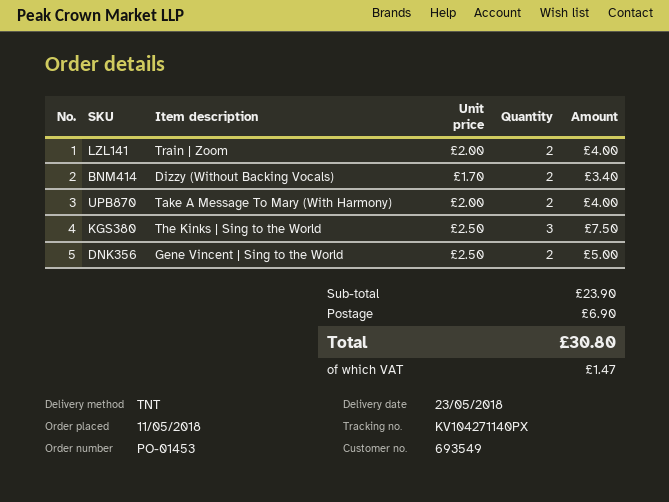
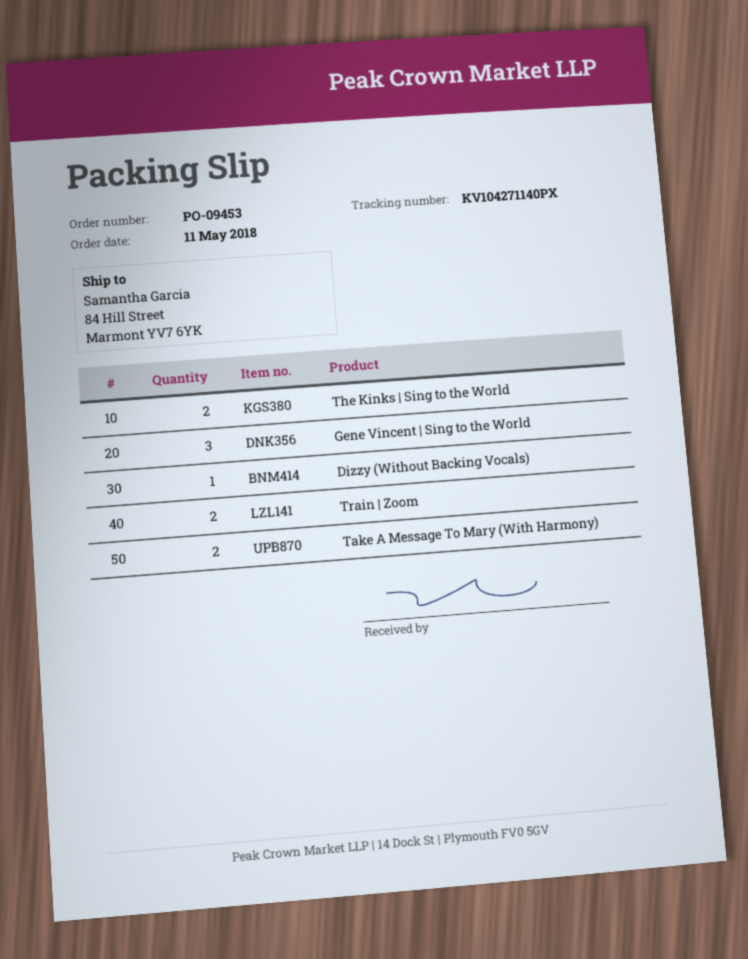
order number: PO-01453 -> PO-09453
Dizzy (Without Backing Vocals): 2 -> 1
The Kinks | Sing to the World: 3 -> 2
Gene Vincent | Sing to the World: 2 -> 3

